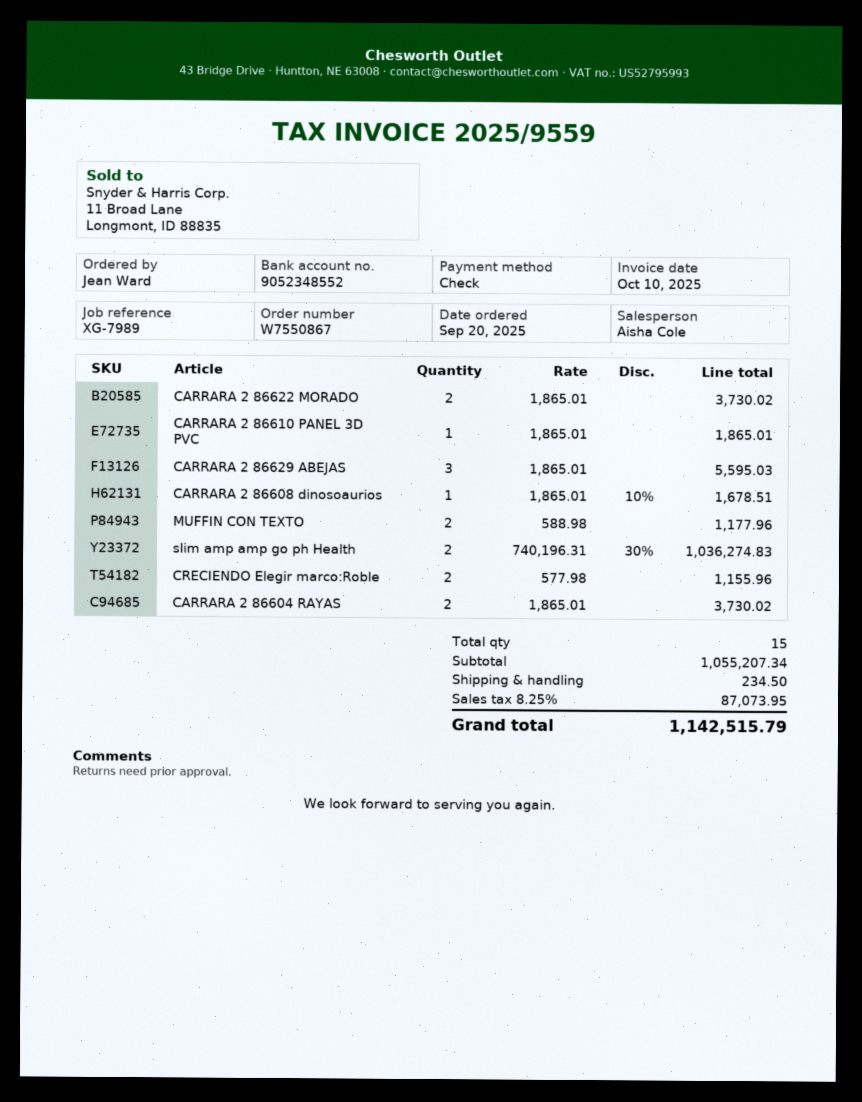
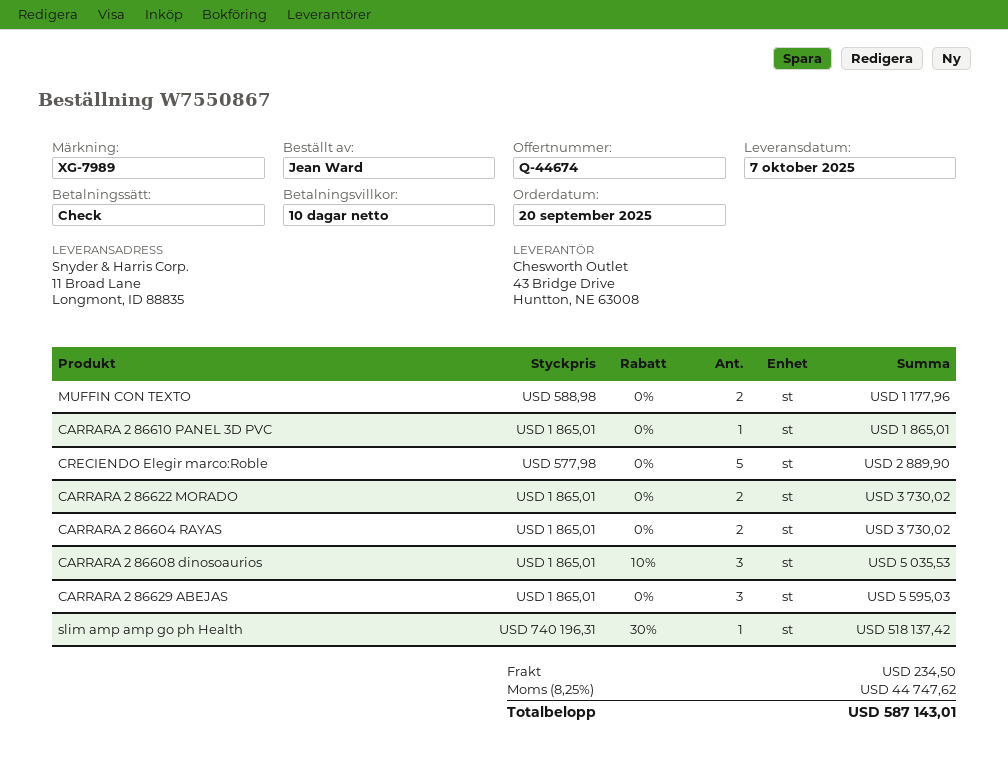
CARRARA 2 86608 dinosoaurios: 1 x 1865.01 - 10% = 1678.51 -> 3 x 1865.01 - 10% = 5035.53
slim amp amp go ph Health: 2 x 740196.31 - 30% = 1036274.83 -> 1 x 740196.31 - 30% = 518137.42
CRECIENDO Elegir marco:Roble: 2 x 577.98 = 1155.96 -> 5 x 577.98 = 2889.90
tax: 8.25% = 87073.95 -> 8.25% = 44747.62
total: 1142515.79 -> 587143.01

